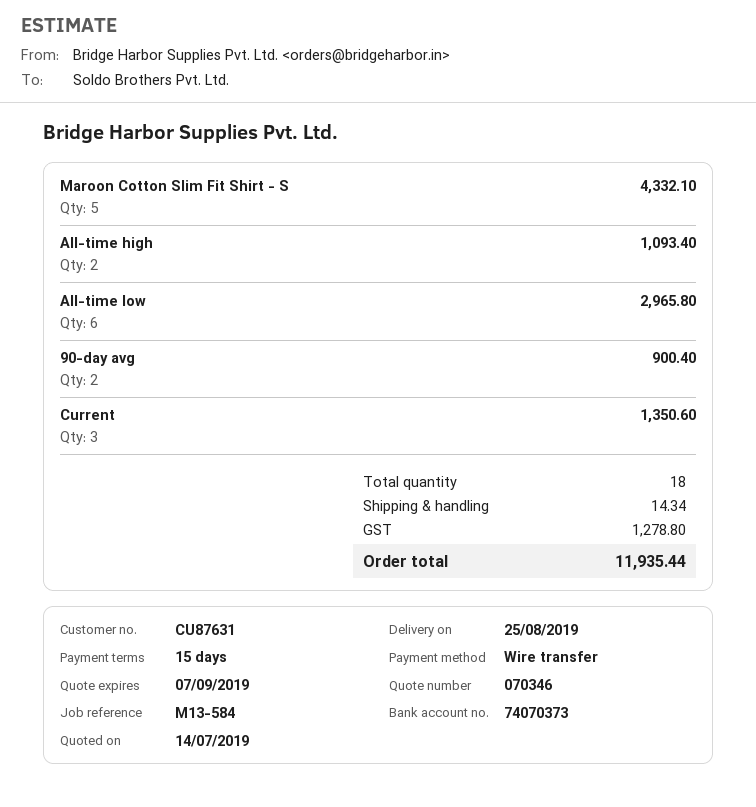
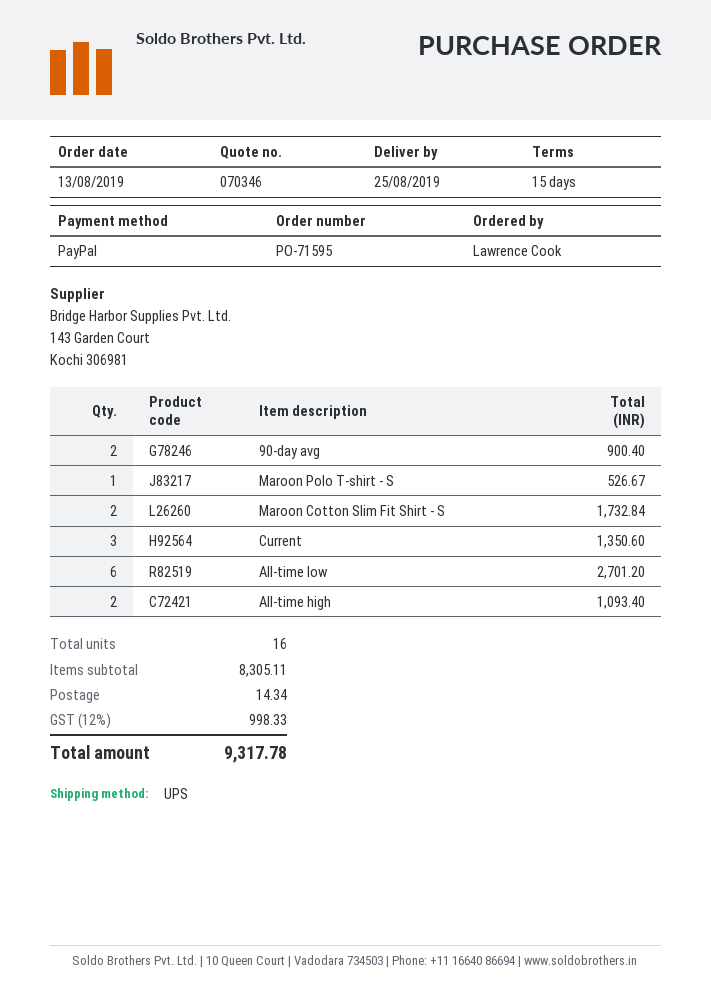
payment method: bank transfer -> PayPal
Maroon Cotton Slim Fit Shirt - S: 5 for 4332.10 -> 2 for 1732.84
All-time low: 6 for 2965.80 -> 6 for 2701.20
Maroon Polo T-shirt - S: none -> 1 for 526.67
total quantity: 18 -> 16
tax: 1278.80 -> 998.33
total: 11935.44 -> 9317.78

